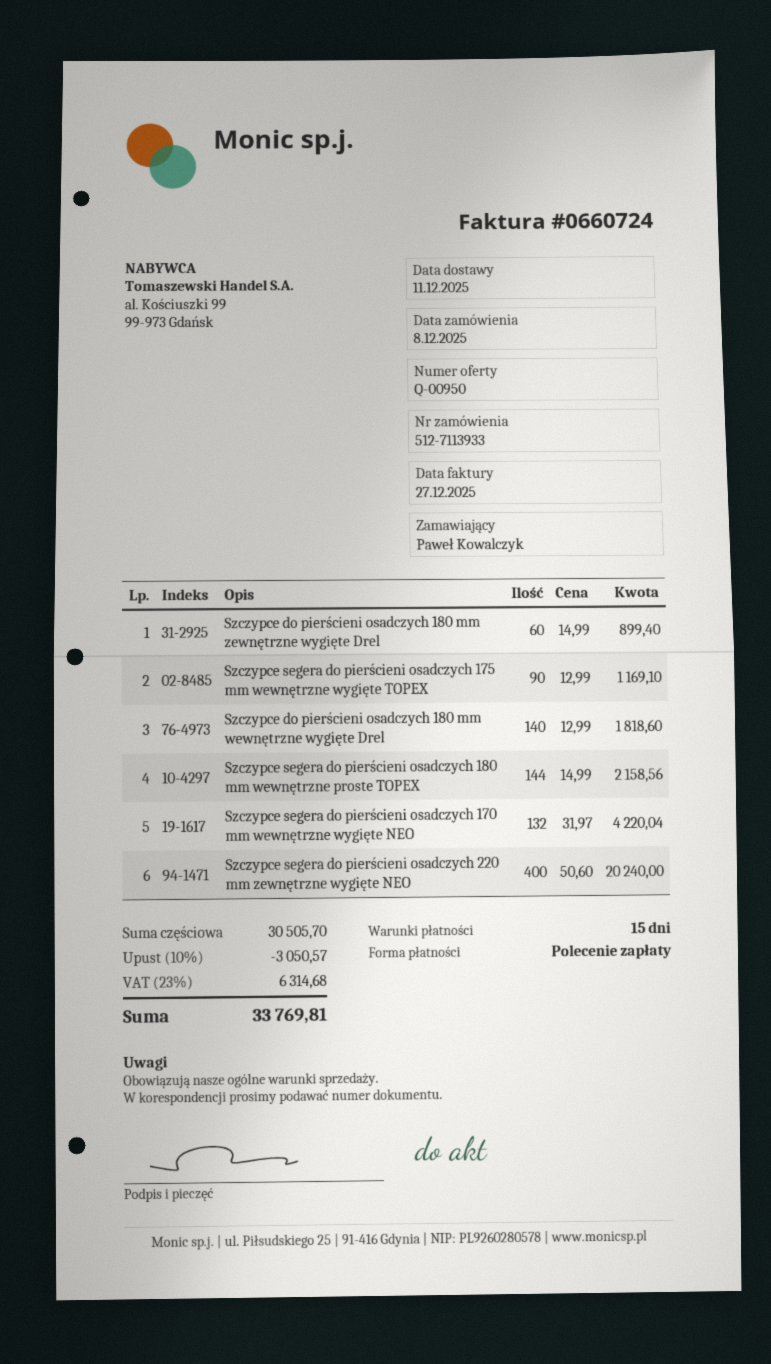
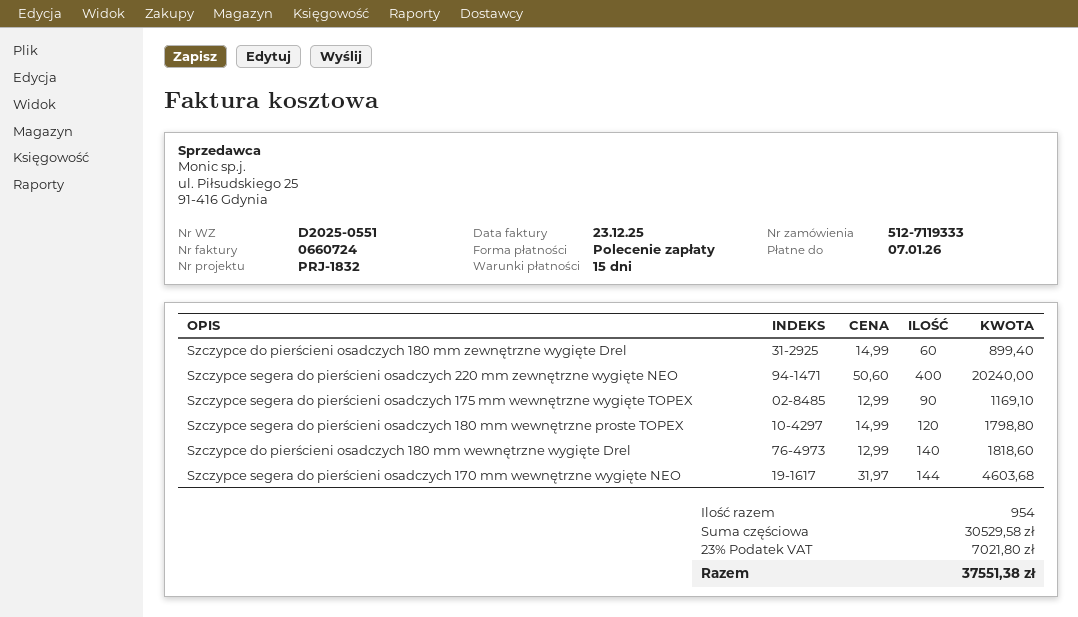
order number: 512-7113933 -> 512-7119333
invoice date: 2025-12-27 -> 2025-12-23
Szczypce segera do pierścieni osadczych 180 mm wewnętrzne proste TOPEX: 144 x 14.99 = 2158.56 -> 120 x 14.99 = 1798.80
Szczypce segera do pierścieni osadczych 170 mm wewnętrzne wygięte NEO: 132 x 31.97 = 4220.04 -> 144 x 31.97 = 4603.68
subtotal: 30505.70 -> 30529.58
discount: 10% = 3050.57 -> none
tax: 23% = 6314.68 -> 23% = 7021.80
total: 33769.81 -> 37551.38

